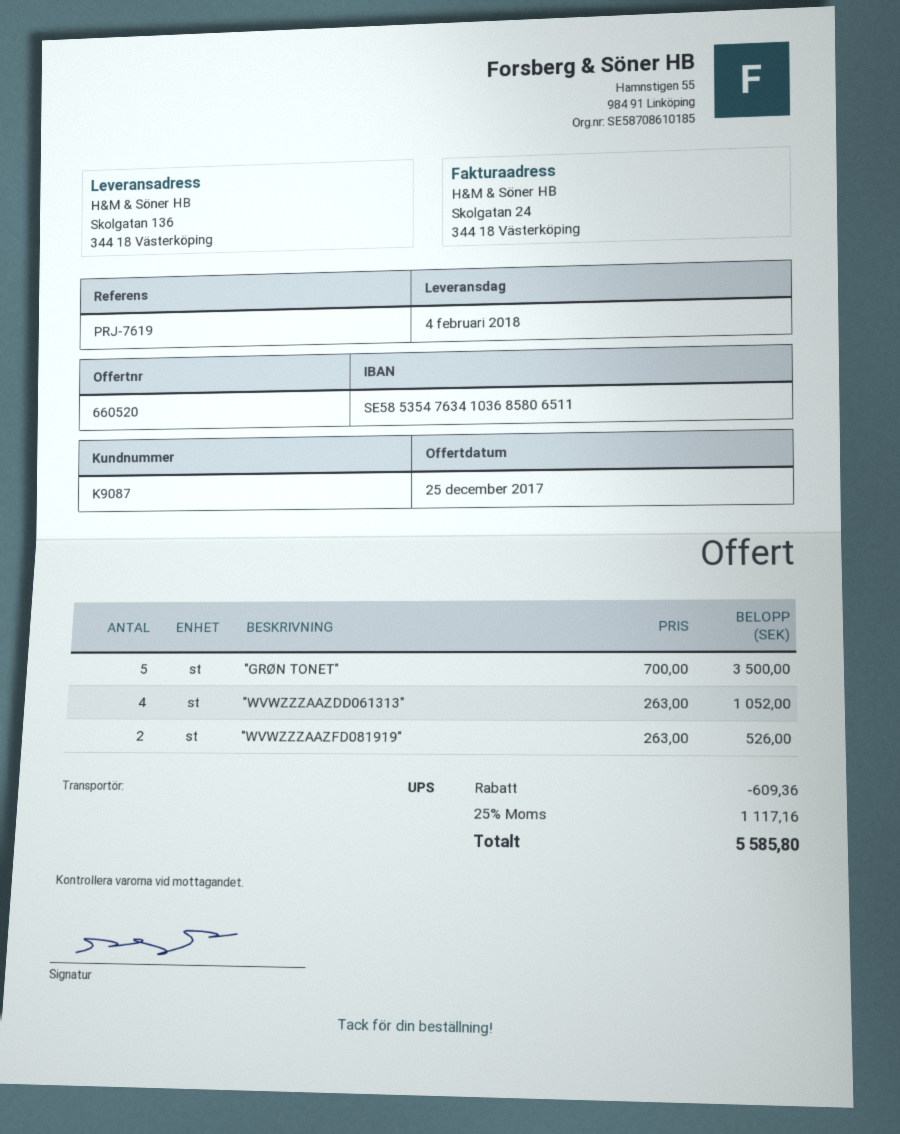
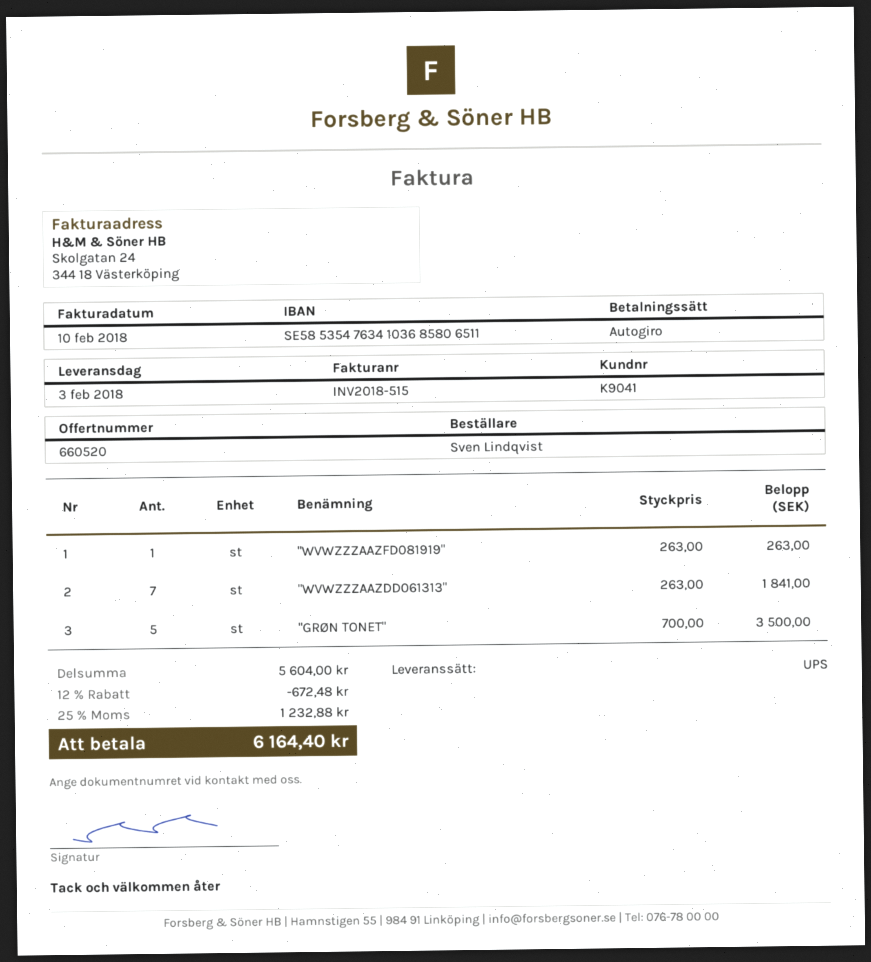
delivery date: 2018-02-04 -> 2018-02-03
customer number: K9087 -> K9041
"WVWZZZAAZDD061313": 4 x 263.00 = 1052.00 -> 7 x 263.00 = 1841.00
"WVWZZZAAZFD081919": 2 x 263.00 = 526.00 -> 1 x 263.00 = 263.00
discount: 609.36 -> 672.48
tax: 25% = 1117.16 -> 25% = 1232.88
total: 5585.80 -> 6164.40

